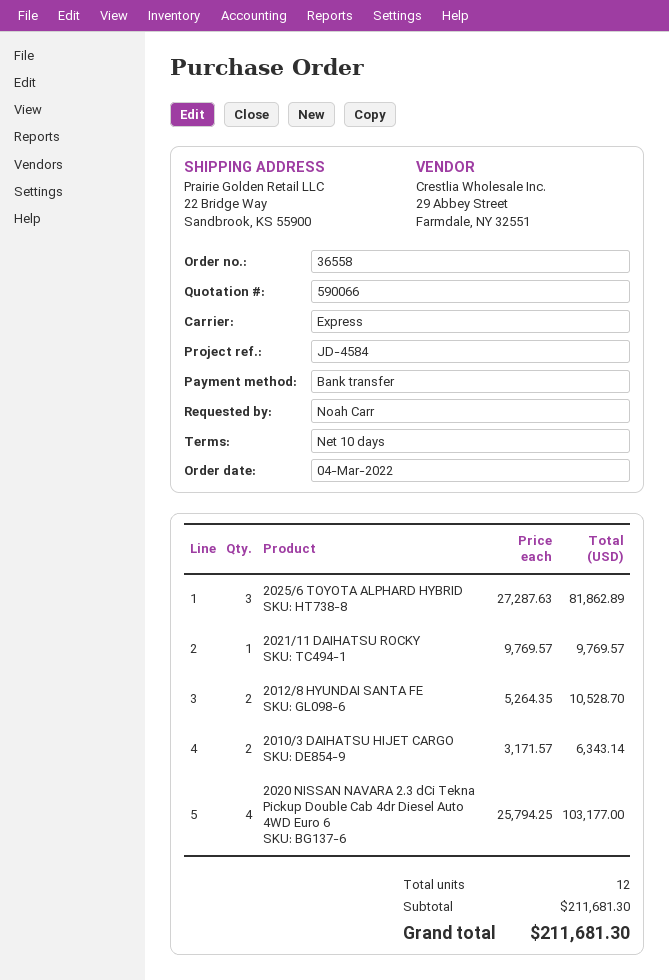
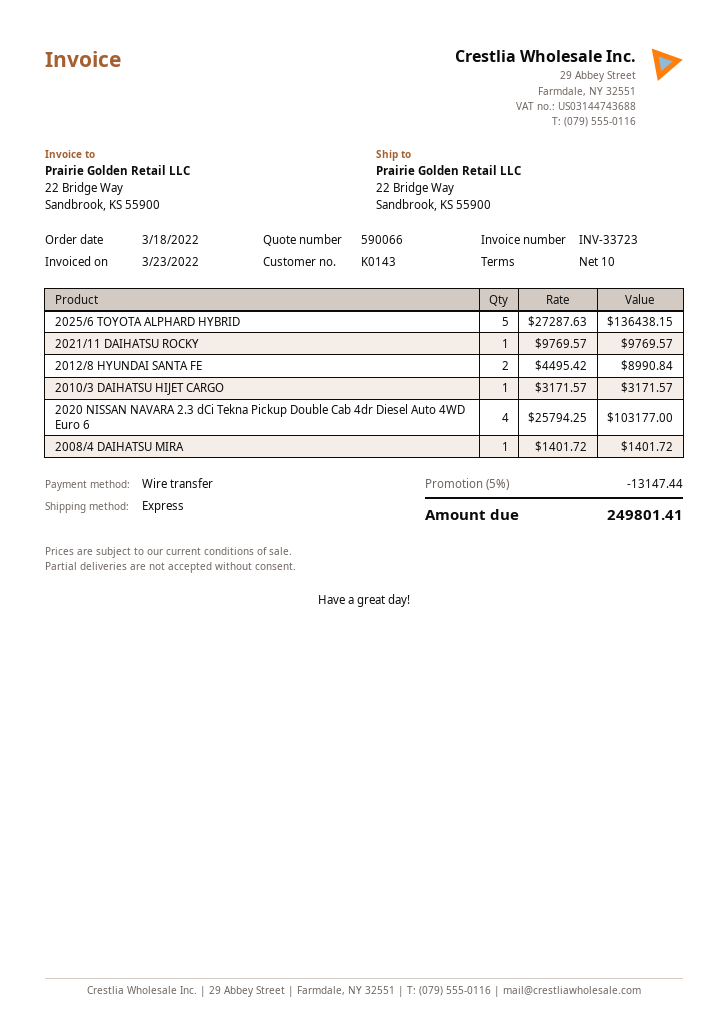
order date: 2022-03-04 -> 2022-03-18
2025/6 TOYOTA ALPHARD HYBRID: 3 x 27287.63 = 81862.89 -> 5 x 27287.63 = 136438.15
2012/8 HYUNDAI SANTA FE: 2 x 5264.35 = 10528.70 -> 2 x 4495.42 = 8990.84
2010/3 DAIHATSU HIJET CARGO: 2 x 3171.57 = 6343.14 -> 1 x 3171.57 = 3171.57
2008/4 DAIHATSU MIRA: none -> 1 x 1401.72 = 1401.72
discount: none -> 5% = 13147.44
total: 211681.30 -> 249801.41

